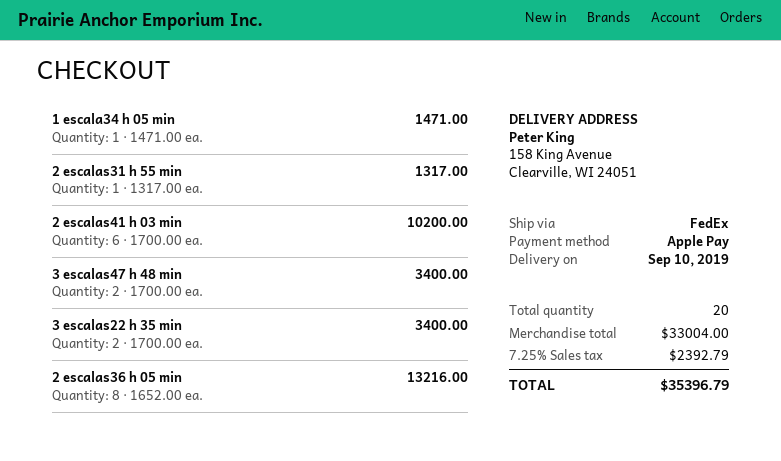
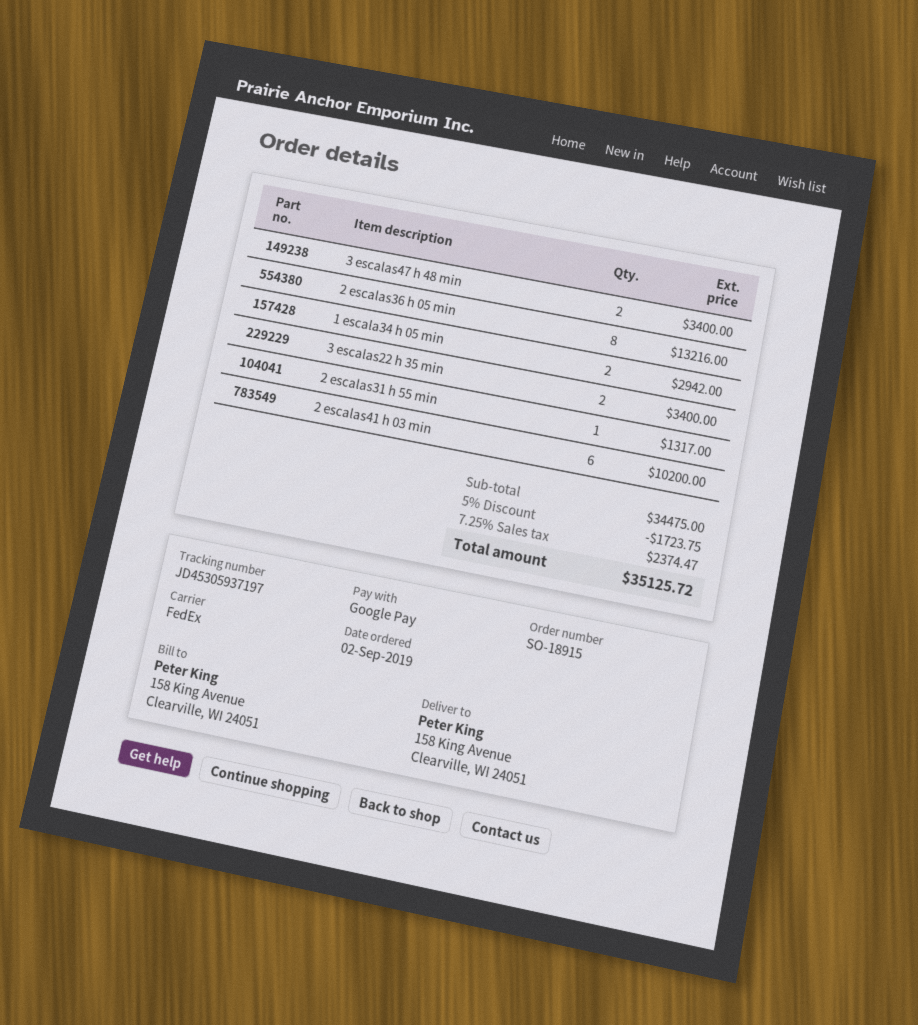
payment method: Apple Pay -> Google Pay
1 escala34 h 05 min: 1 for 1471.00 -> 2 for 2942.00
subtotal: 33004.00 -> 34475.00
discount: none -> 5% = 1723.75
tax: 7.25% = 2392.79 -> 7.25% = 2374.47
total: 35396.79 -> 35125.72

